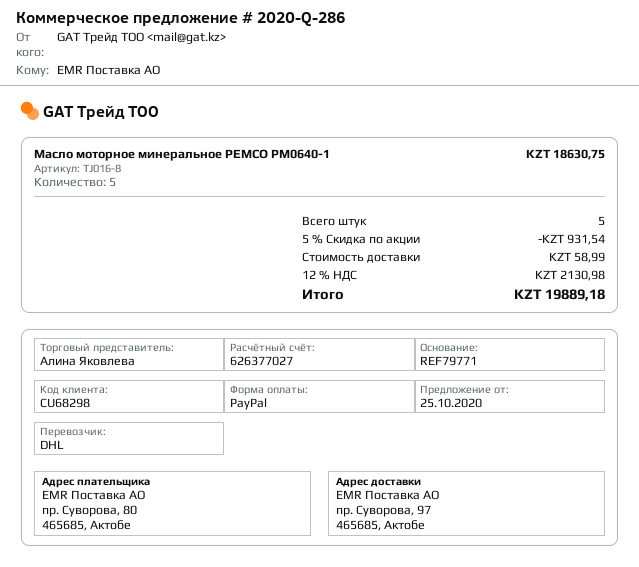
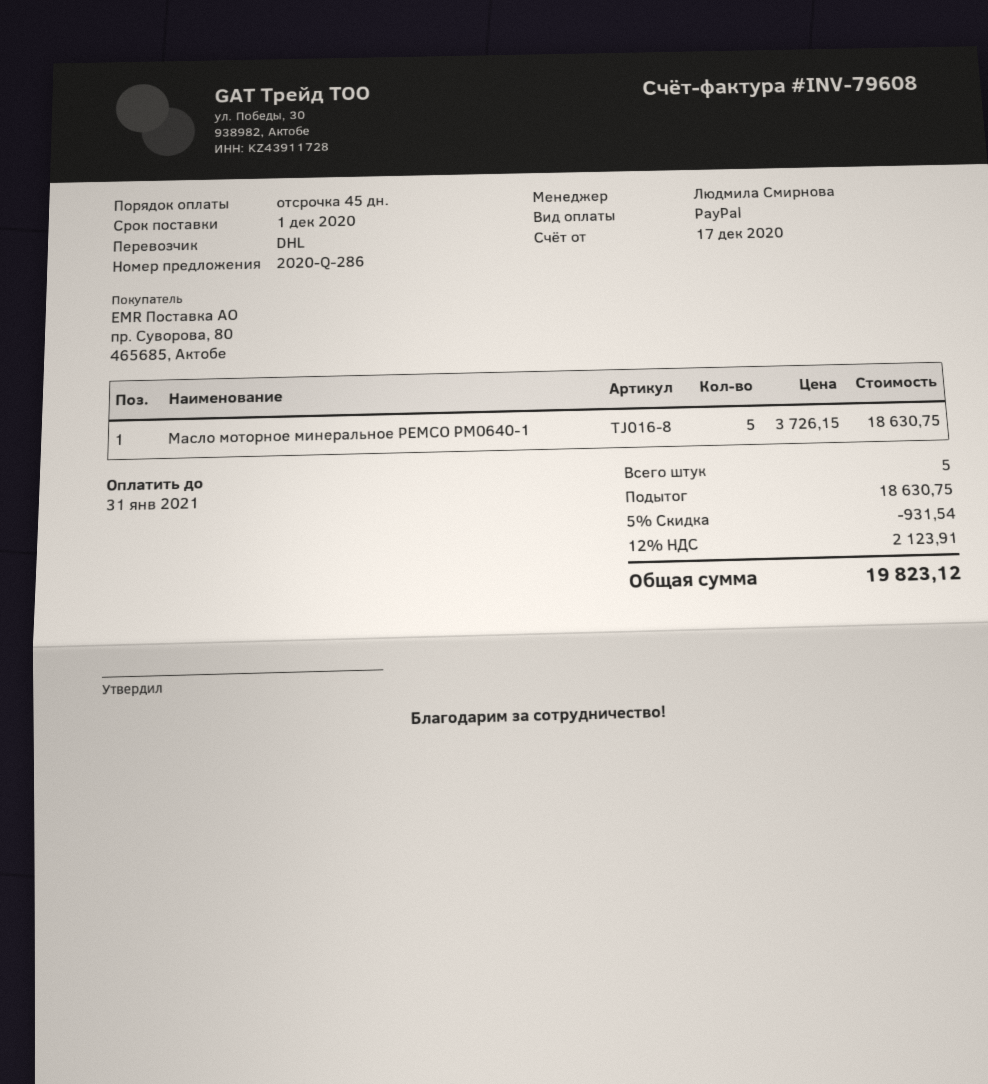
sales rep: Алина Яковлева -> Людмила Смирнова
shipping: 58.99 -> none
tax: 12% = 2130.98 -> 12% = 2123.91
total: 19889.18 -> 19823.12

